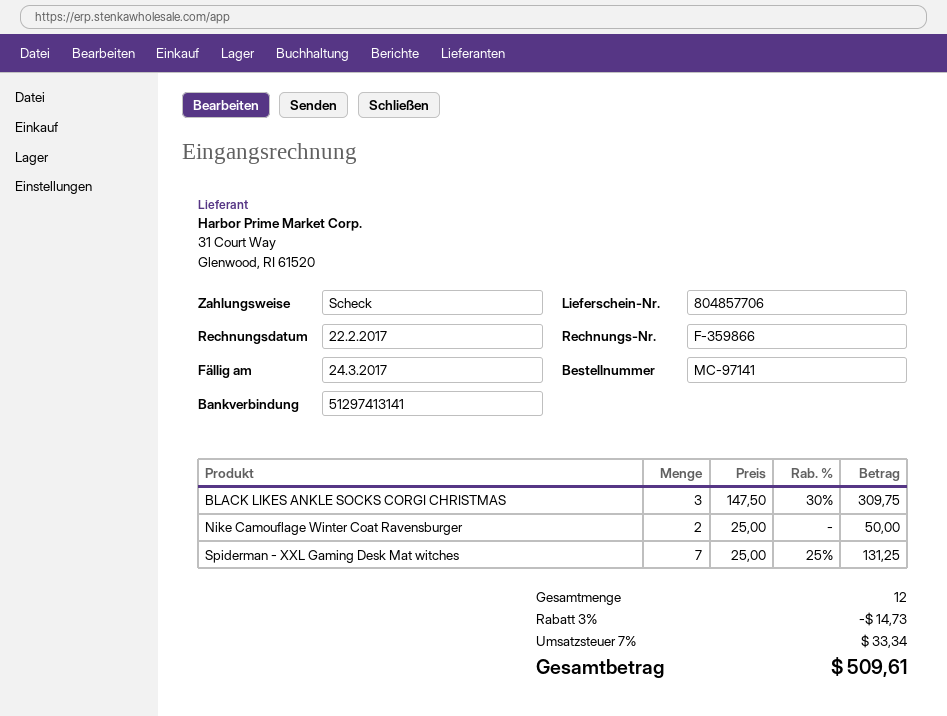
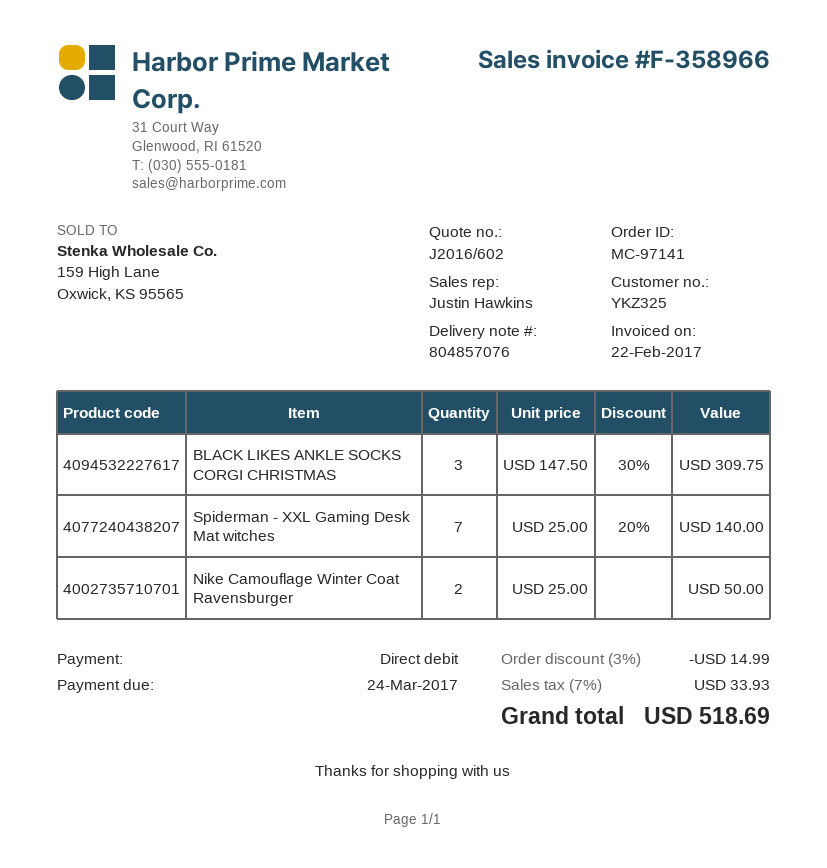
delivery note number: 804857706 -> 804857076
invoice number: F-359866 -> F-358966
payment method: cheque -> direct debit
Spiderman - XXL Gaming Desk Mat witches: 7 x 25.00 - 25% = 131.25 -> 7 x 25.00 - 20% = 140.00
discount: 3% = 14.73 -> 3% = 14.99
tax: 7% = 33.34 -> 7% = 33.93
total: 509.61 -> 518.69

